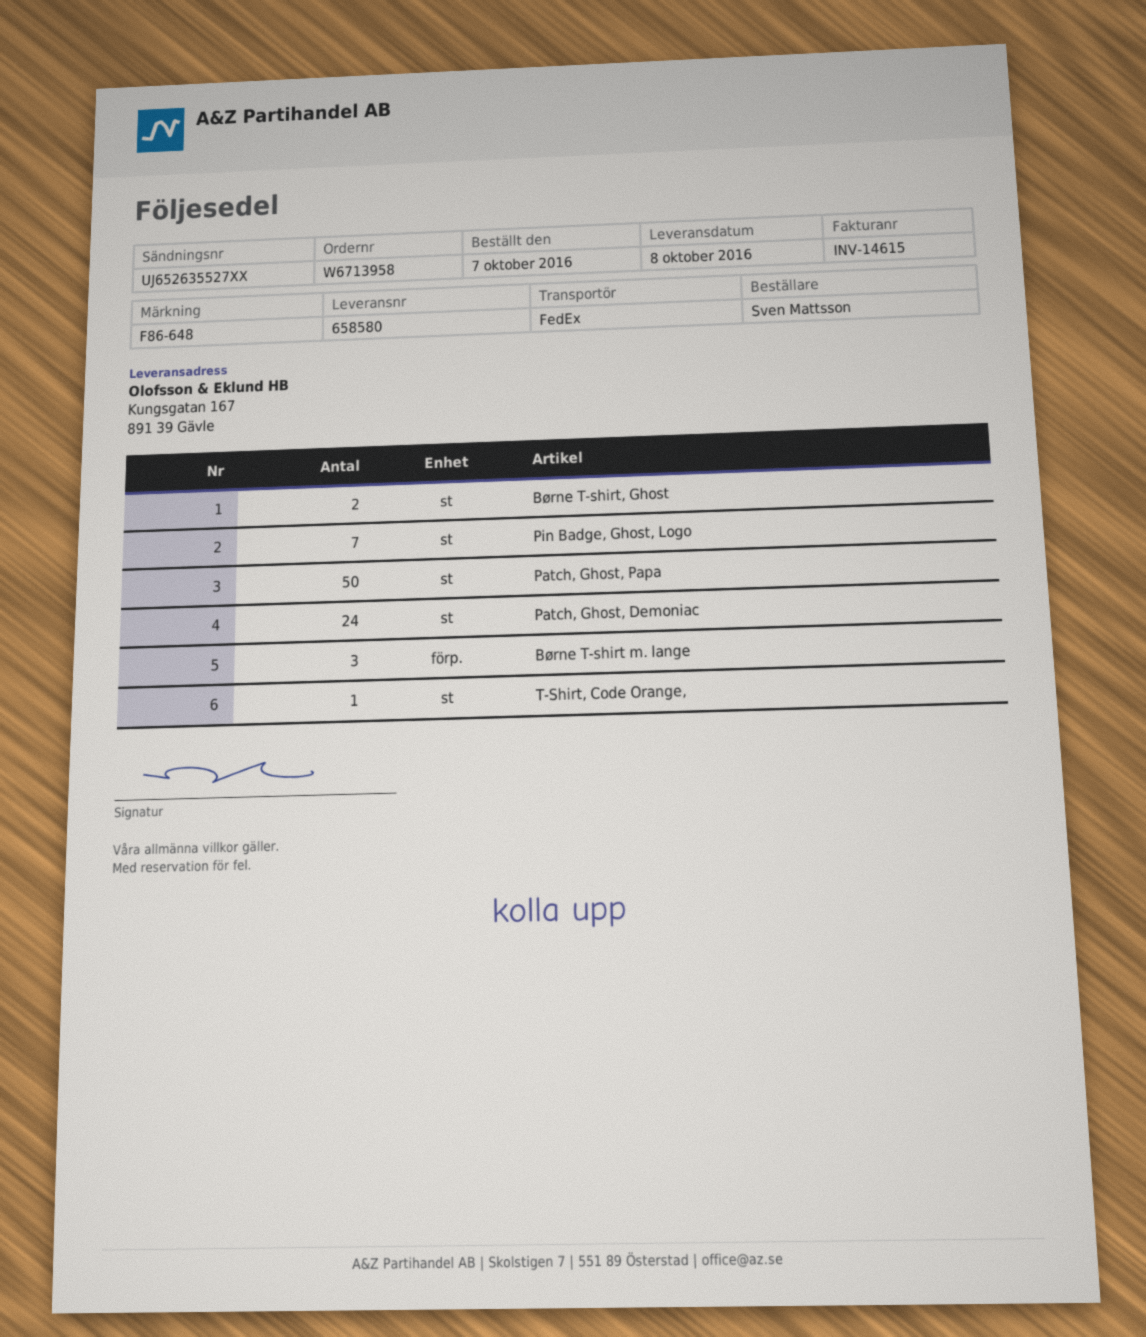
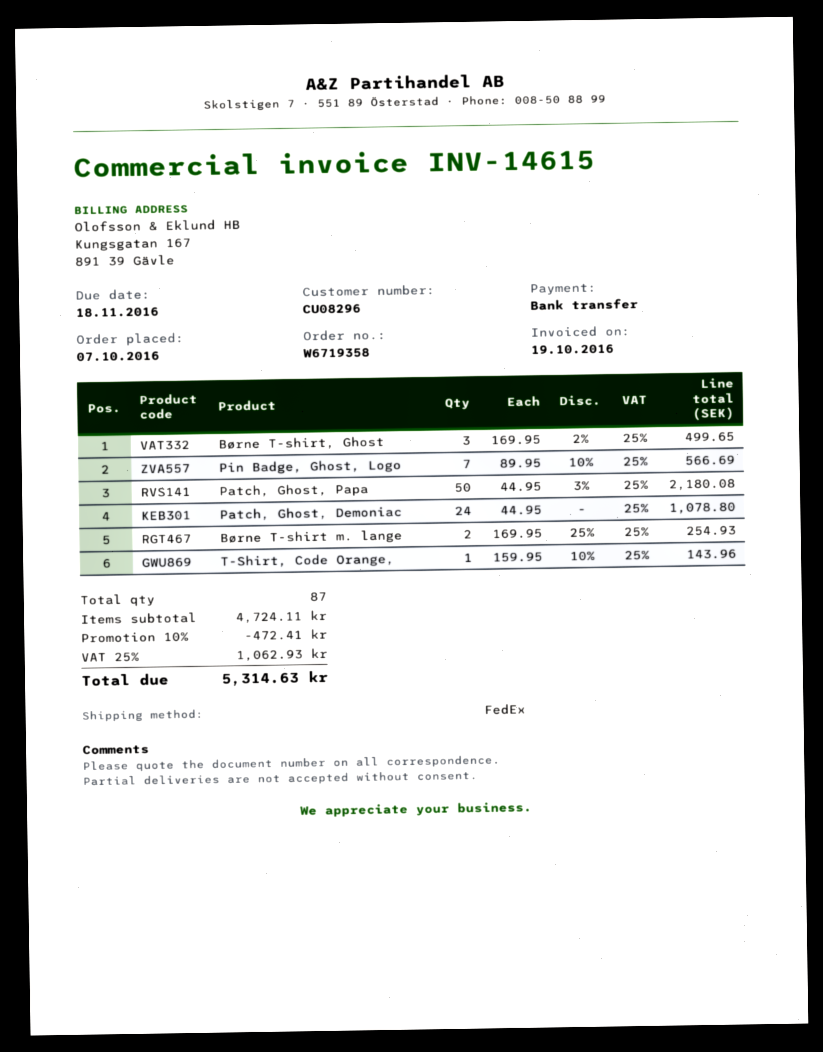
order number: W6713958 -> W6719358
Børne T-shirt, Ghost: 2 -> 3
Børne T-shirt m. lange: 3 -> 2

